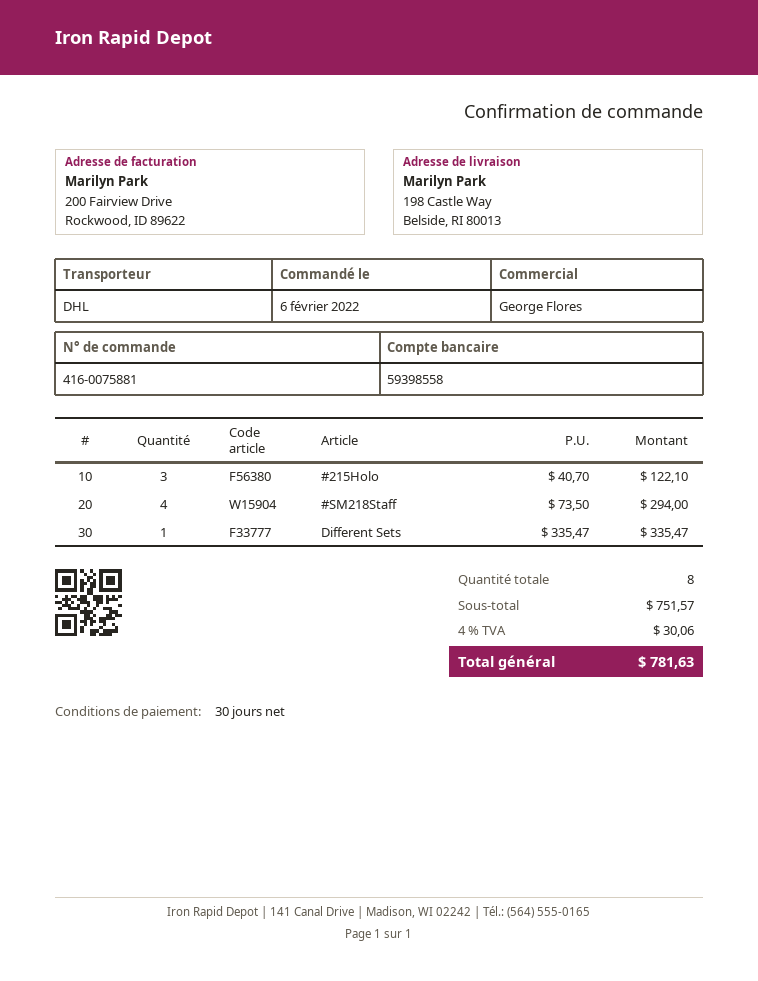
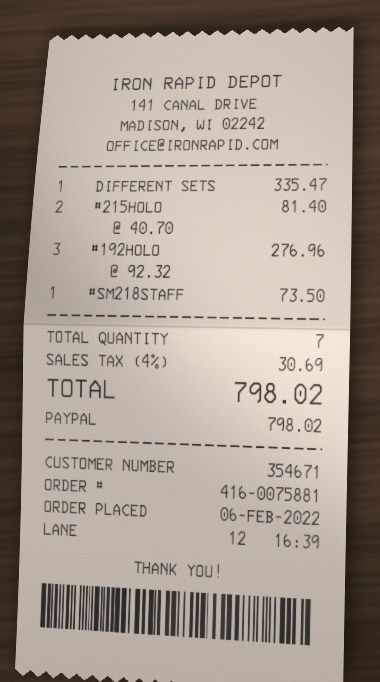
#215Holo: 3 x 40.70 = 122.10 -> 2 x 40.70 = 81.40
#SM218Staff: 4 x 73.50 = 294.00 -> 1 x 73.50 = 73.50
#192HOLO: none -> 3 x 92.32 = 276.96
total quantity: 8 -> 7
tax: 4% = 30.06 -> 4% = 30.69
total: 781.63 -> 798.02

